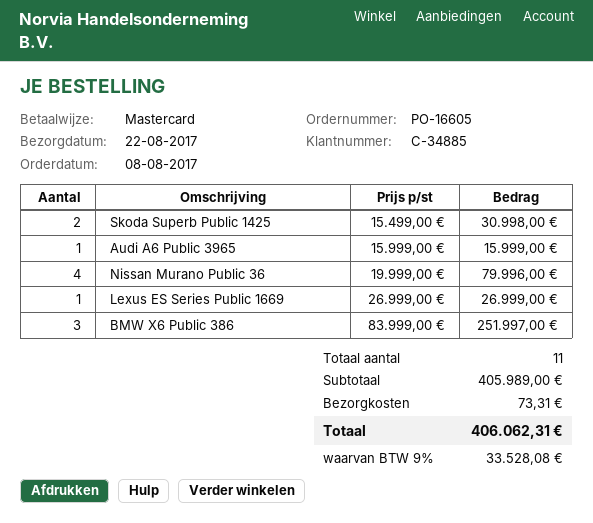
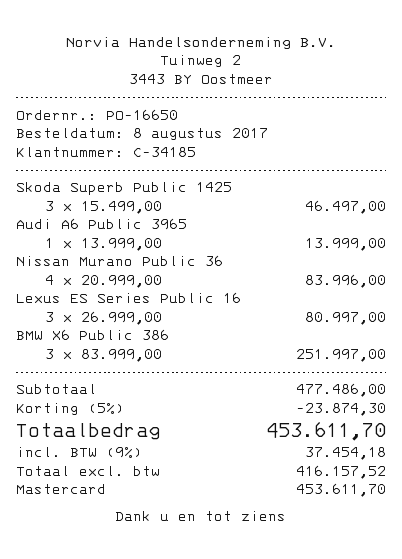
order number: PO-16605 -> PO-16650
customer number: C-34885 -> C-34185
Skoda Superb Public 1425: 2 x 15499.00 = 30998.00 -> 3 x 15499.00 = 46497.00
Audi A6 Public 3965: 1 x 15999.00 = 15999.00 -> 1 x 13999.00 = 13999.00
Nissan Murano Public 36: 4 x 19999.00 = 79996.00 -> 4 x 20999.00 = 83996.00
Lexus ES Series Public 1669: 1 x 26999.00 = 26999.00 -> 3 x 26999.00 = 80997.00
subtotal: 405989.00 -> 477486.00
discount: none -> 5% = 23874.30
shipping: 73.31 -> none
tax: 9% = 33528.08 -> 9% = 37454.18
total: 406062.31 -> 453611.70

